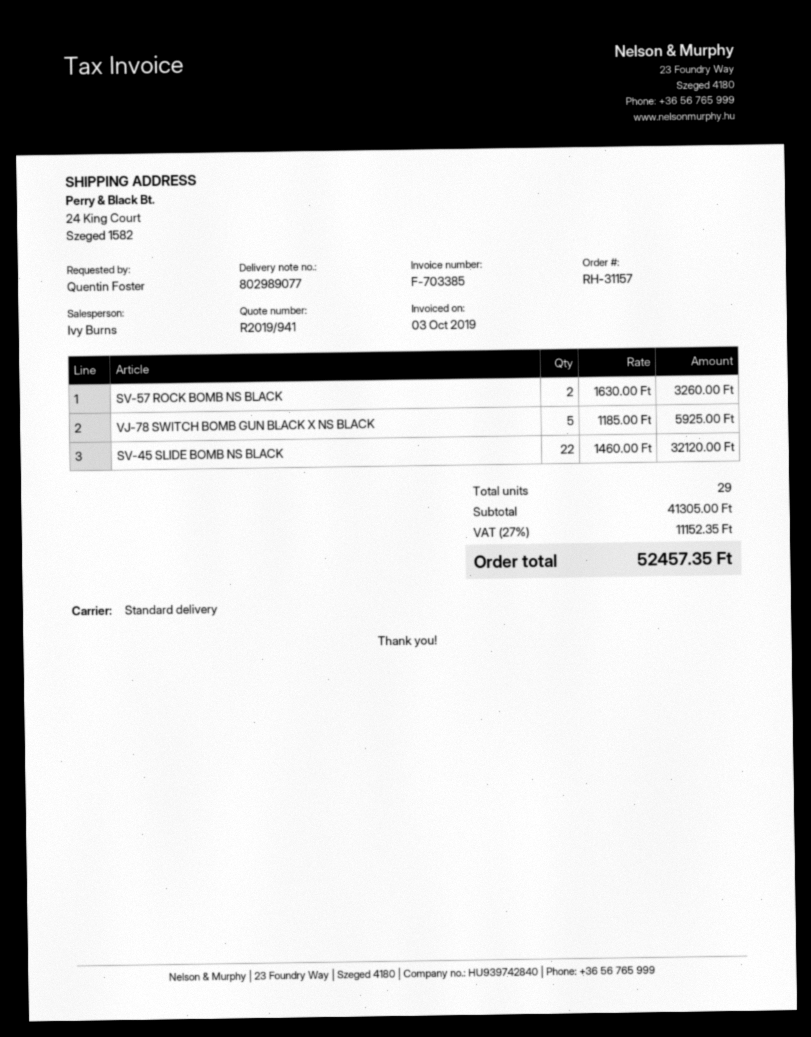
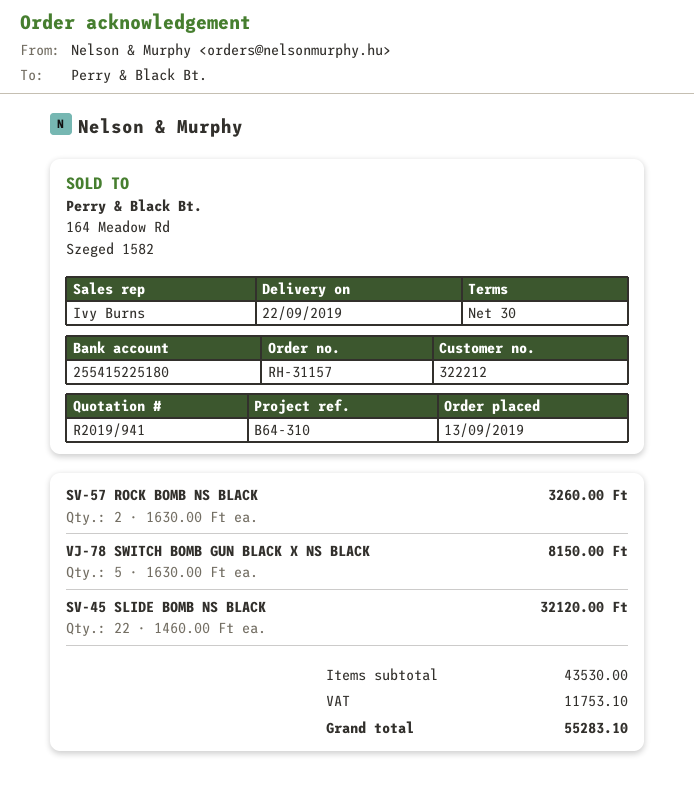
VJ-78 SWITCH BOMB GUN BLACK X NS BLACK: 5 x 1185.00 = 5925.00 -> 5 x 1630.00 = 8150.00
subtotal: 41305.00 -> 43530.00
tax: 11152.35 -> 11753.10
total: 52457.35 -> 55283.10

